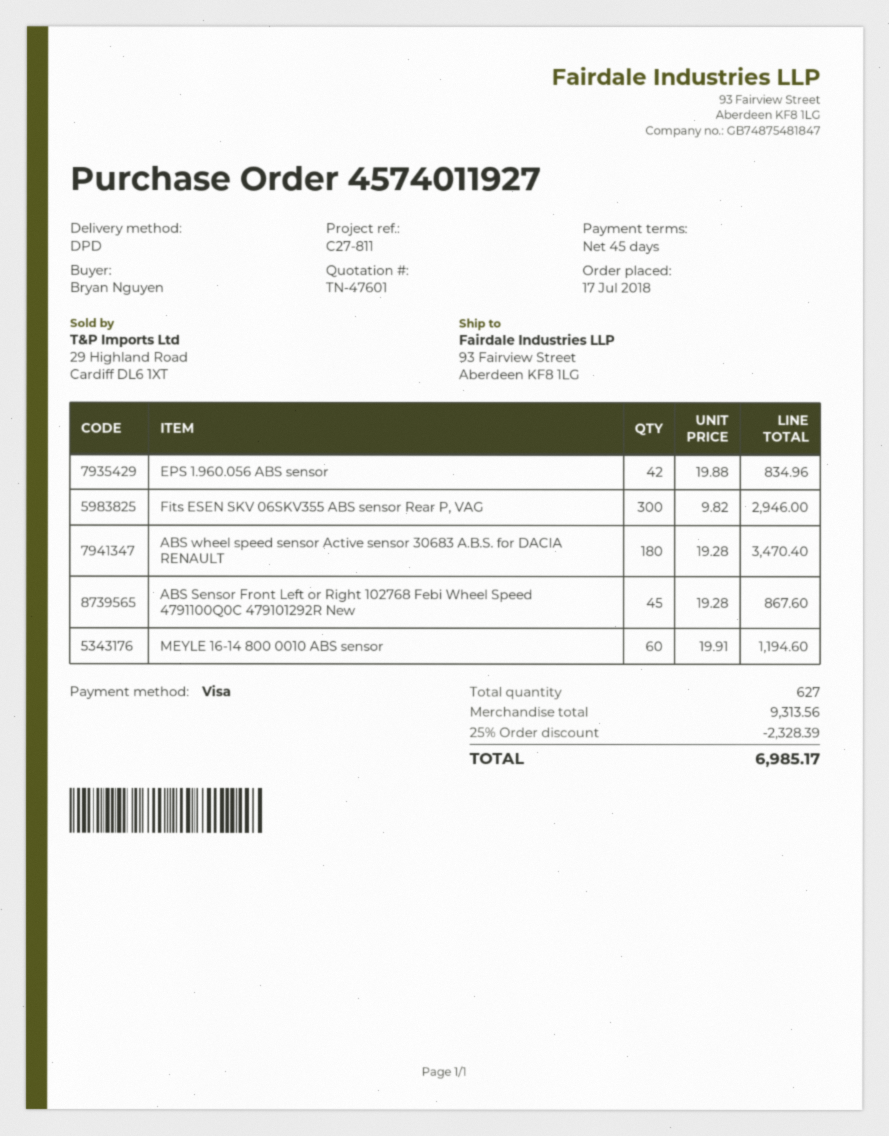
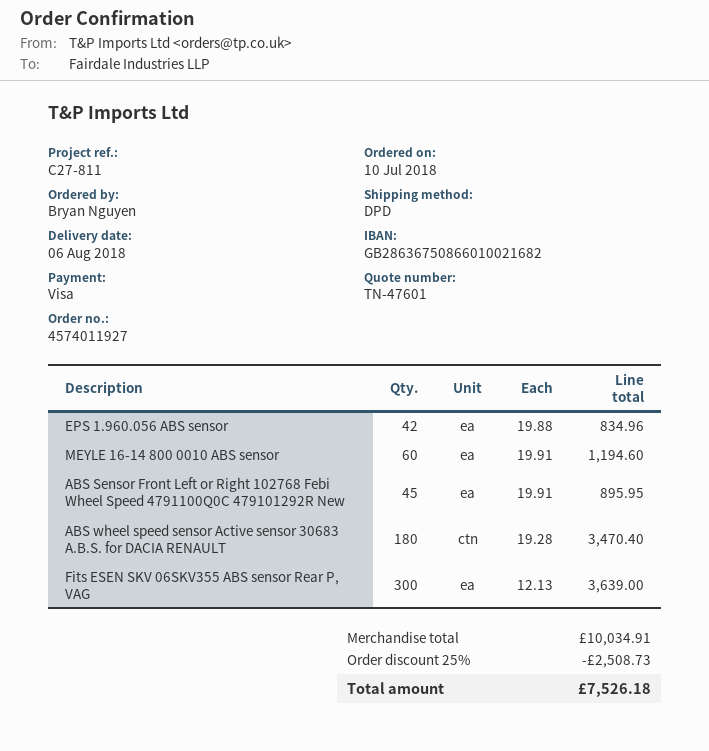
order date: 2018-07-17 -> 2018-07-10
Fits ESEN SKV 06SKV355 ABS sensor Rear P, VAG: 300 x 9.82 = 2946.00 -> 300 x 12.13 = 3639.00
ABS Sensor Front Left or Right 102768 Febi Wheel Speed 4791100Q0C 479101292R New: 45 x 19.28 = 867.60 -> 45 x 19.91 = 895.95
subtotal: 9313.56 -> 10034.91
discount: 25% = 2328.39 -> 25% = 2508.73
total: 6985.17 -> 7526.18

